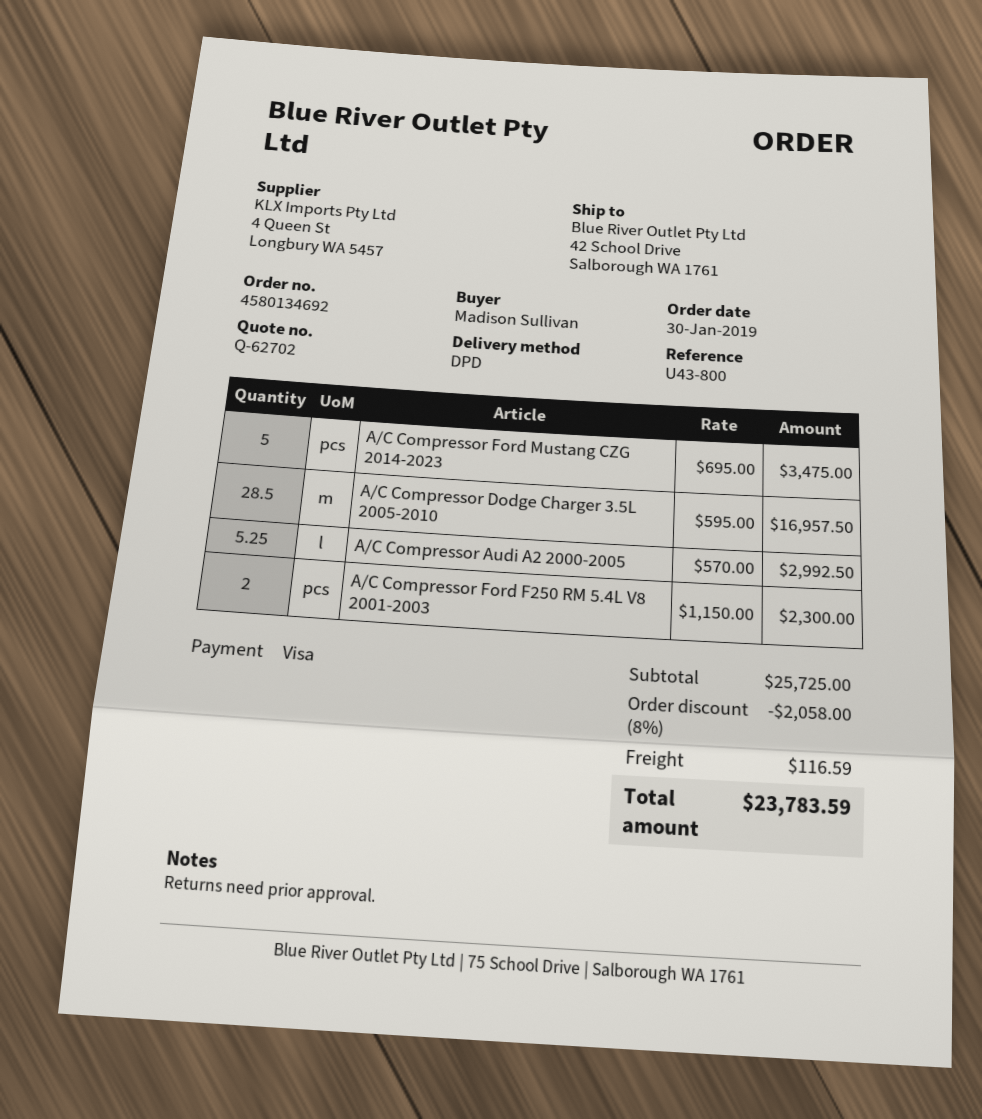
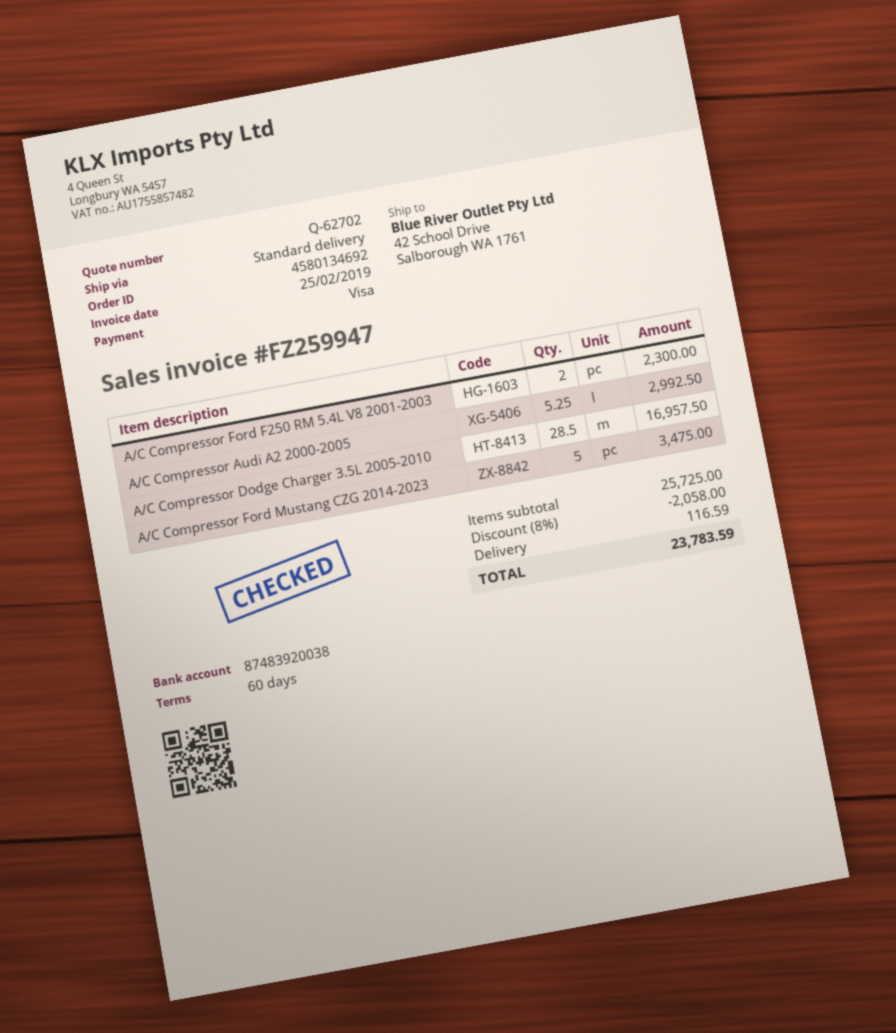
shipping method: DPD -> standard

